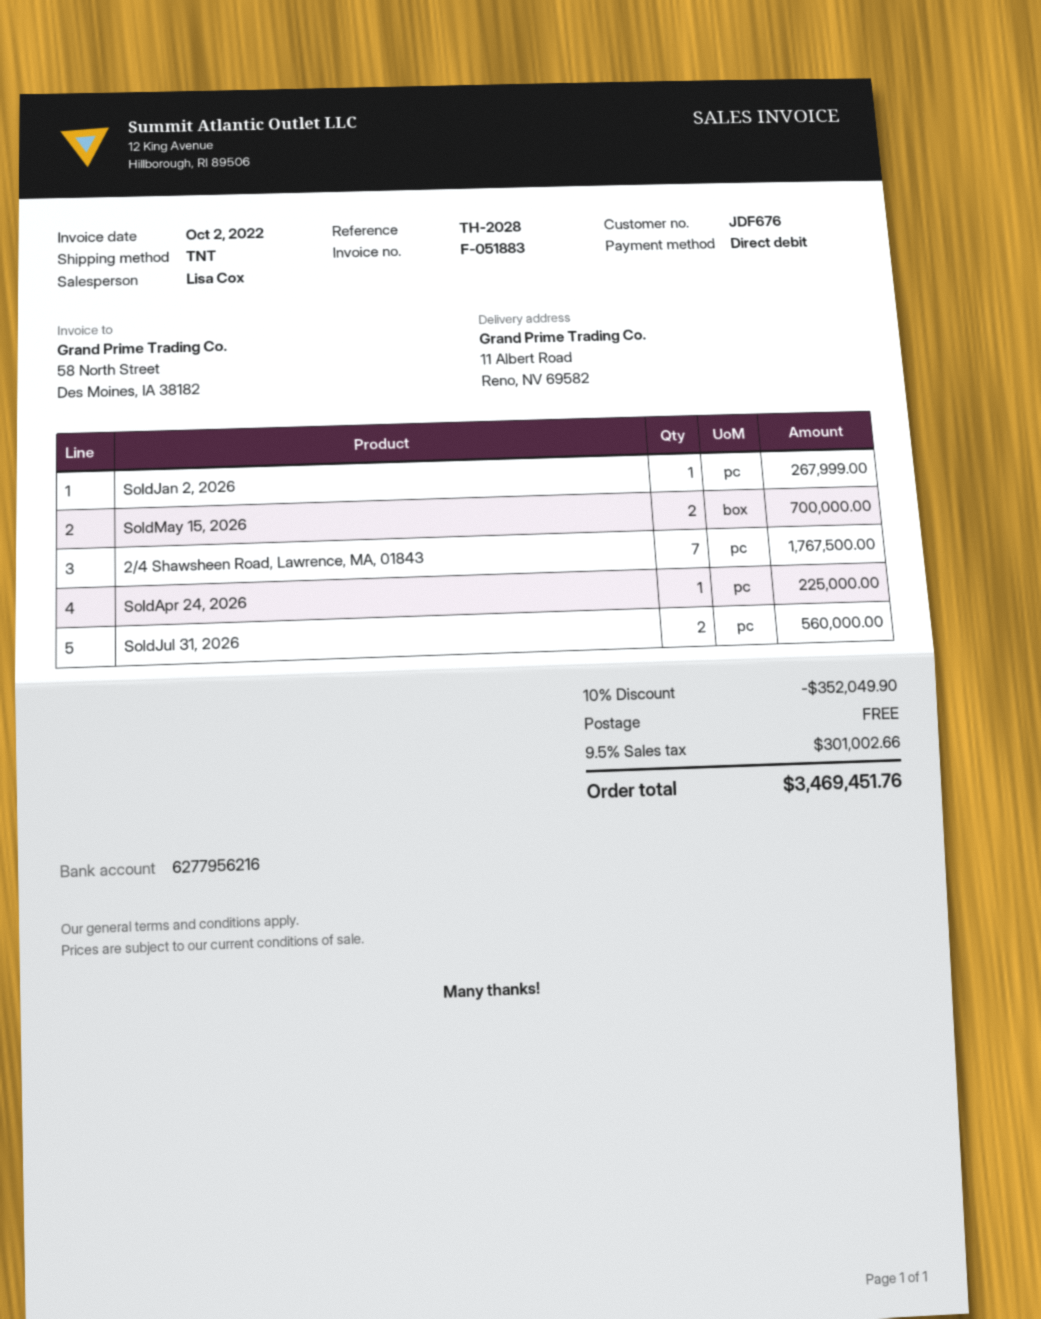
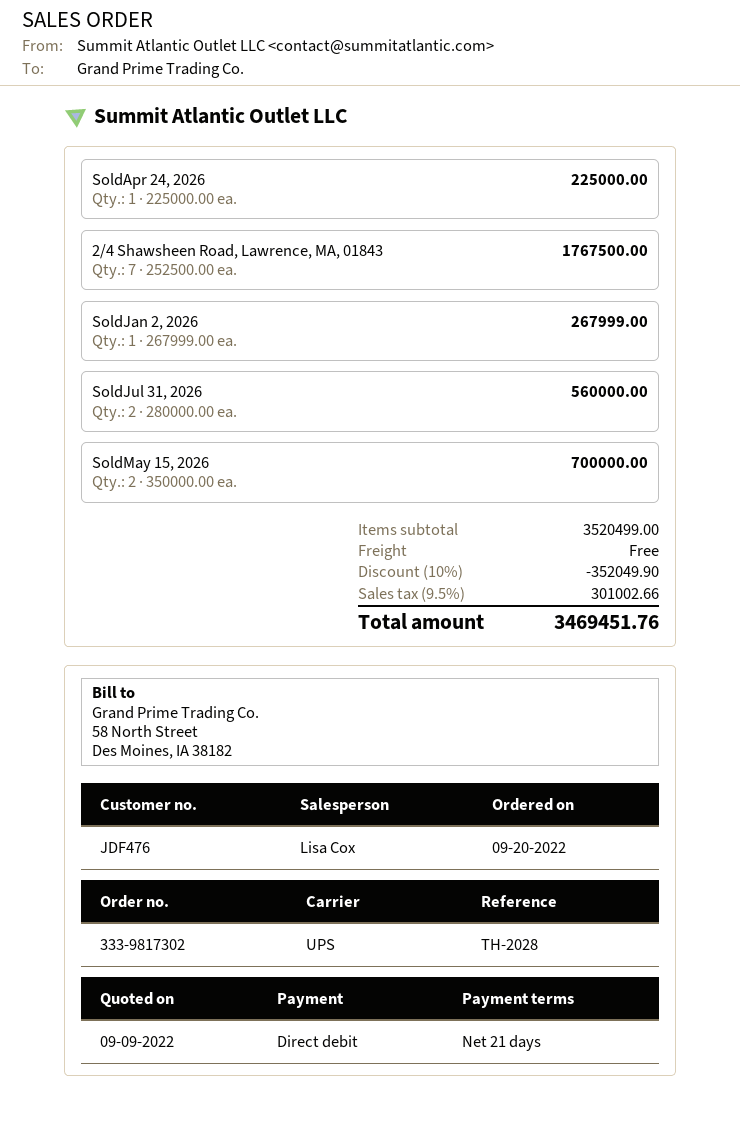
customer number: JDF676 -> JDF476
shipping method: TNT -> UPS

